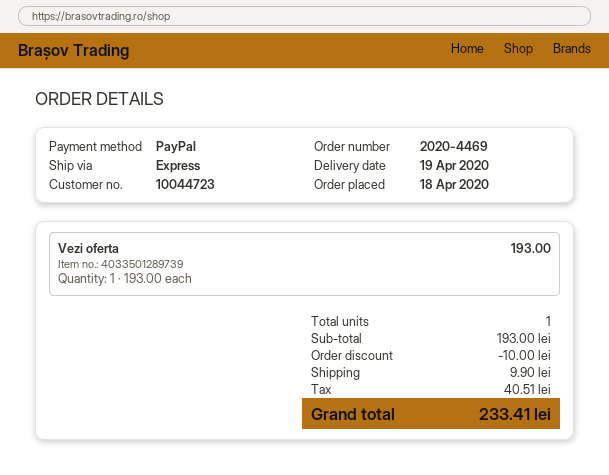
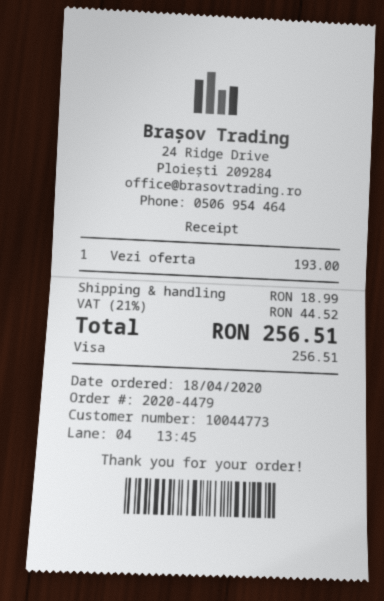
order number: 2020-4469 -> 2020-4479
customer number: 10044723 -> 10044773
payment method: PayPal -> Visa
discount: 10.00 -> none
shipping: 9.90 -> 18.99
tax: 40.51 -> 44.52
total: 233.41 -> 256.51

